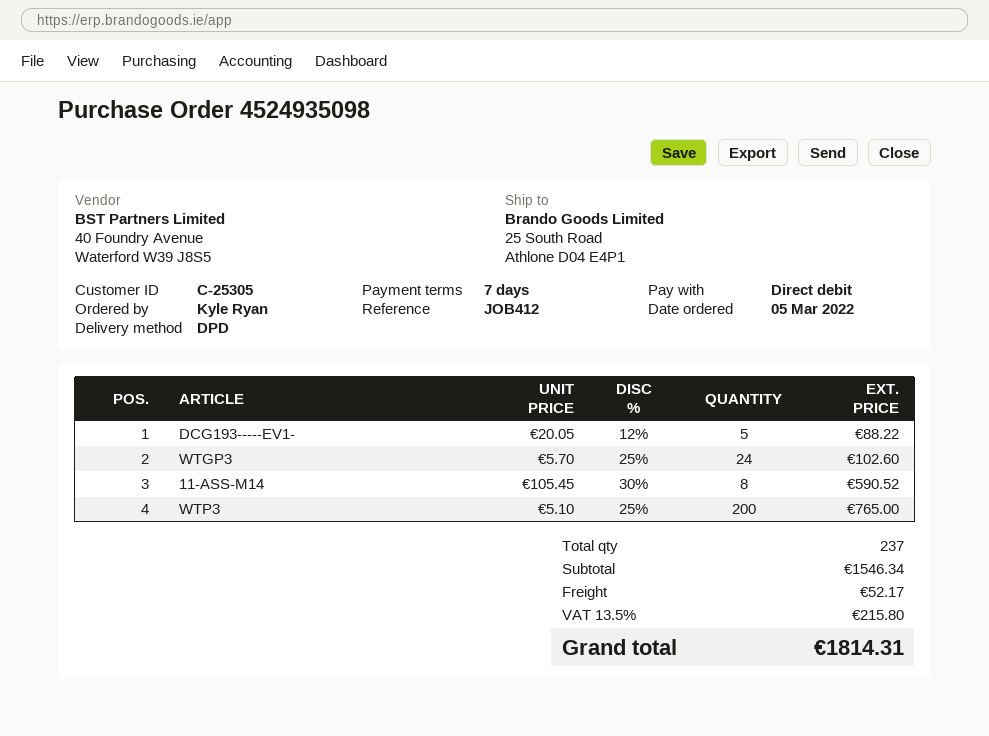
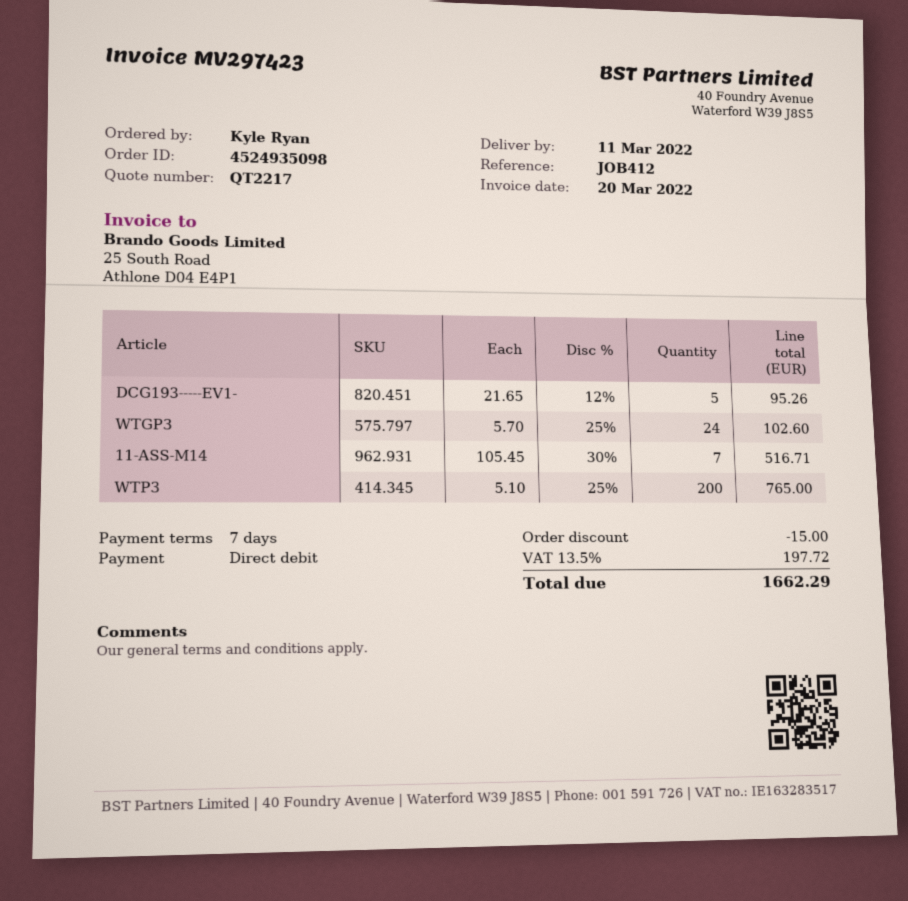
DCG193-----EV1-: 5 x 20.05 - 12% = 88.22 -> 5 x 21.65 - 12% = 95.26
11-ASS-M14: 8 x 105.45 - 30% = 590.52 -> 7 x 105.45 - 30% = 516.71
discount: none -> 15.00
shipping: 52.17 -> none
tax: 13.5% = 215.80 -> 13.5% = 197.72
total: 1814.31 -> 1662.29

